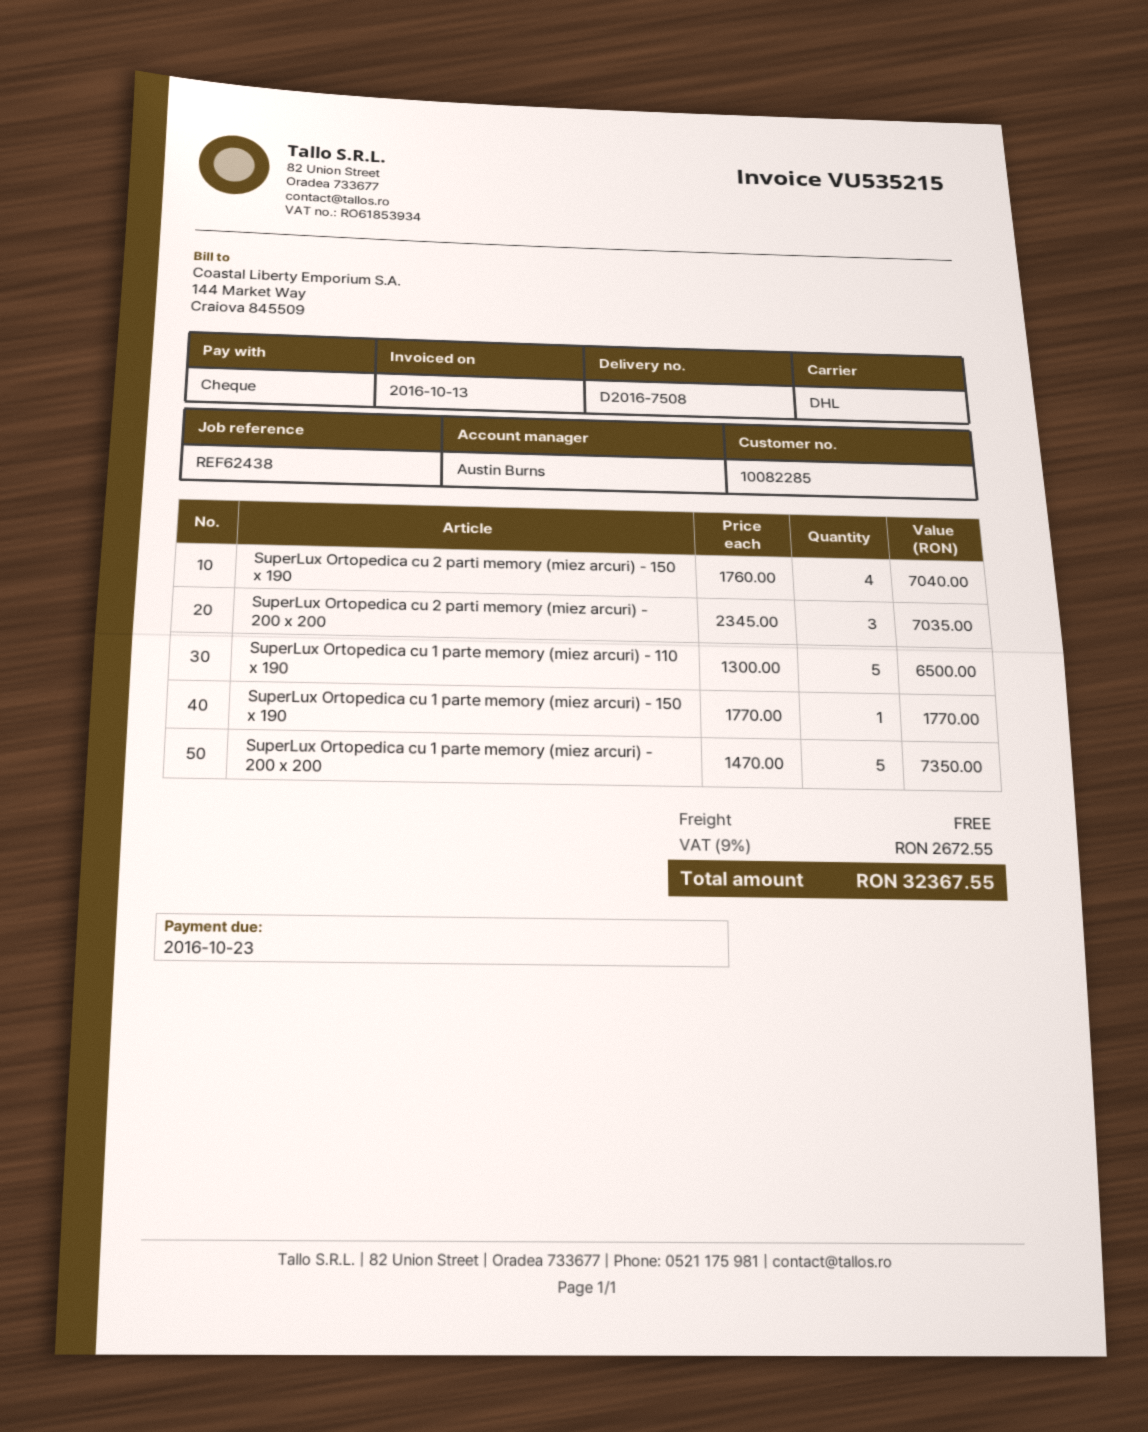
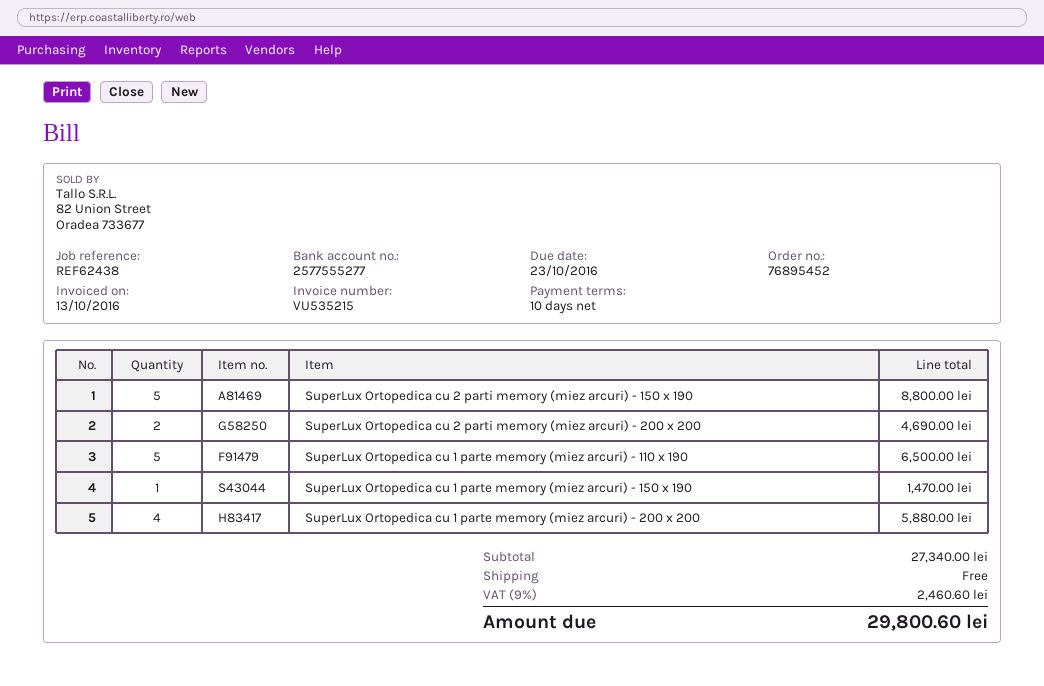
SuperLux Ortopedica cu 2 parti memory (miez arcuri) - 150 x 190: 4 for 7040.00 -> 5 for 8800.00
SuperLux Ortopedica cu 2 parti memory (miez arcuri) - 200 x 200: 3 for 7035.00 -> 2 for 4690.00
SuperLux Ortopedica cu 1 parte memory (miez arcuri) - 150 x 190: 1 for 1770.00 -> 1 for 1470.00
SuperLux Ortopedica cu 1 parte memory (miez arcuri) - 200 x 200: 5 for 7350.00 -> 4 for 5880.00
tax: 9% = 2672.55 -> 9% = 2460.60
total: 32367.55 -> 29800.60

